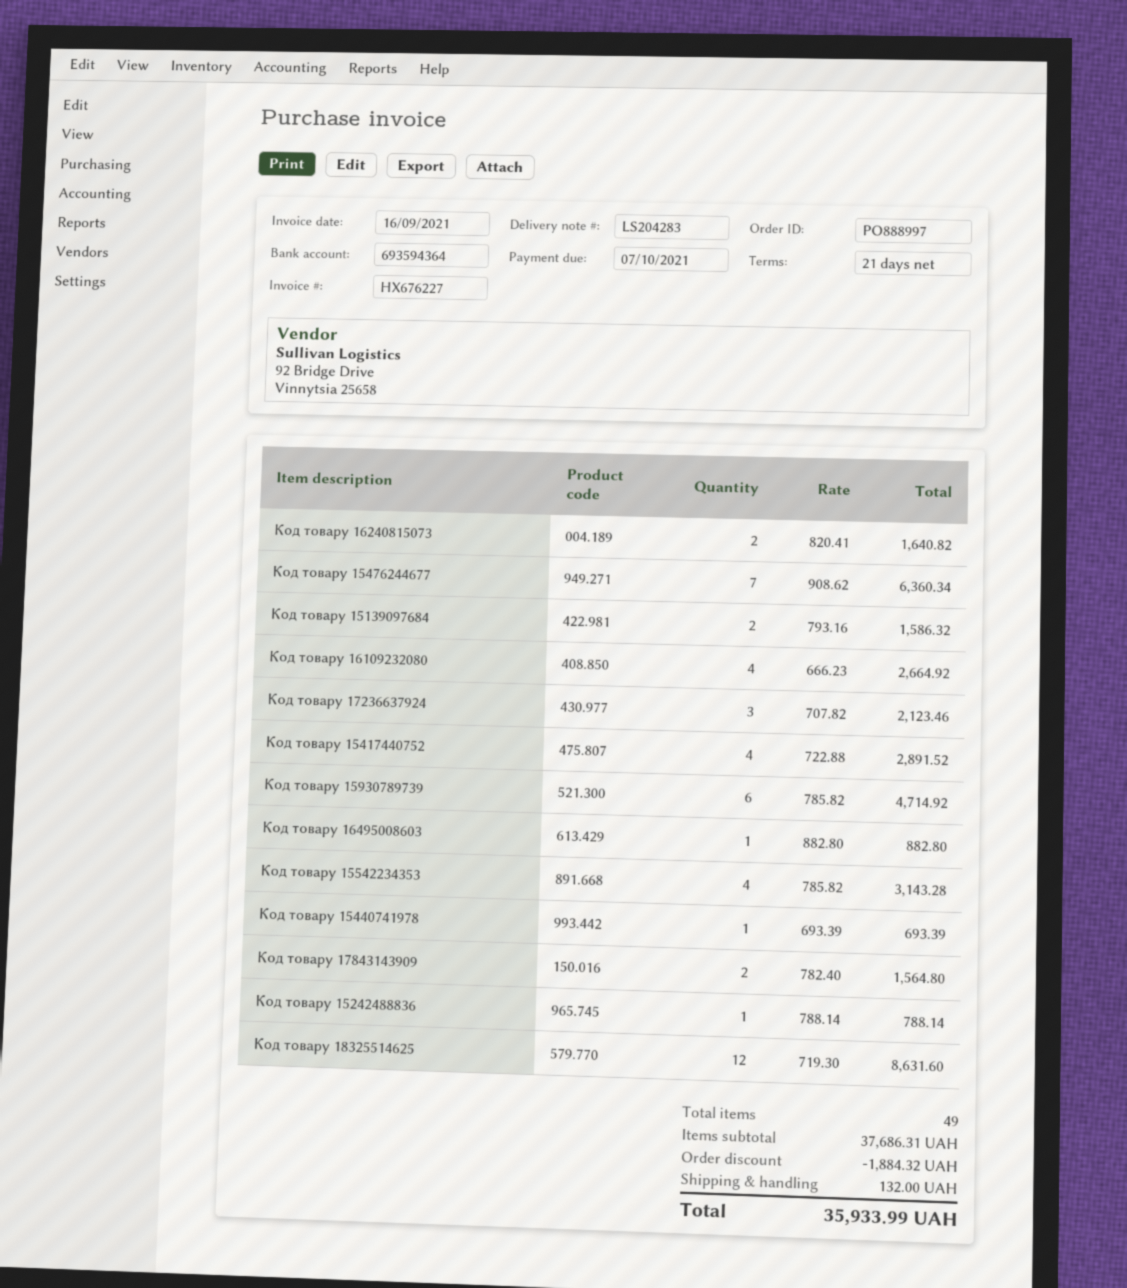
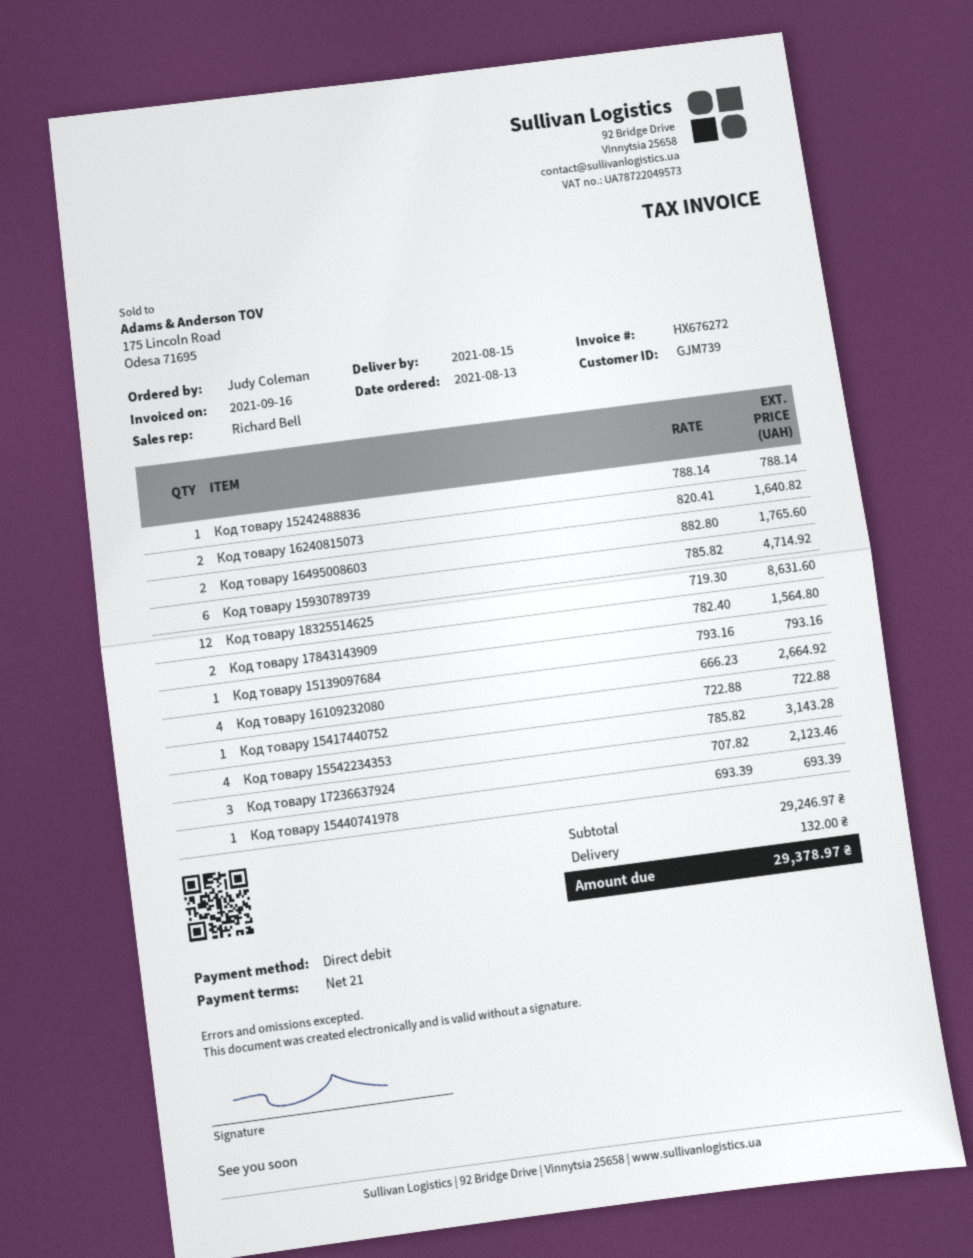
invoice number: HX676227 -> HX676272
Код товару 15476244677: 7 x 908.62 = 6360.34 -> none
Код товару 15139097684: 2 x 793.16 = 1586.32 -> 1 x 793.16 = 793.16
Код товару 15417440752: 4 x 722.88 = 2891.52 -> 1 x 722.88 = 722.88
Код товару 16495008603: 1 x 882.80 = 882.80 -> 2 x 882.80 = 1765.60
subtotal: 37686.31 -> 29246.97
discount: 1884.32 -> none
total: 35933.99 -> 29378.97

